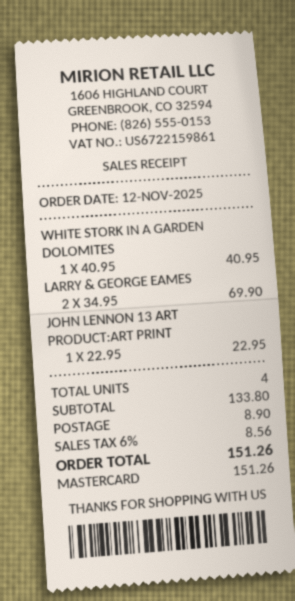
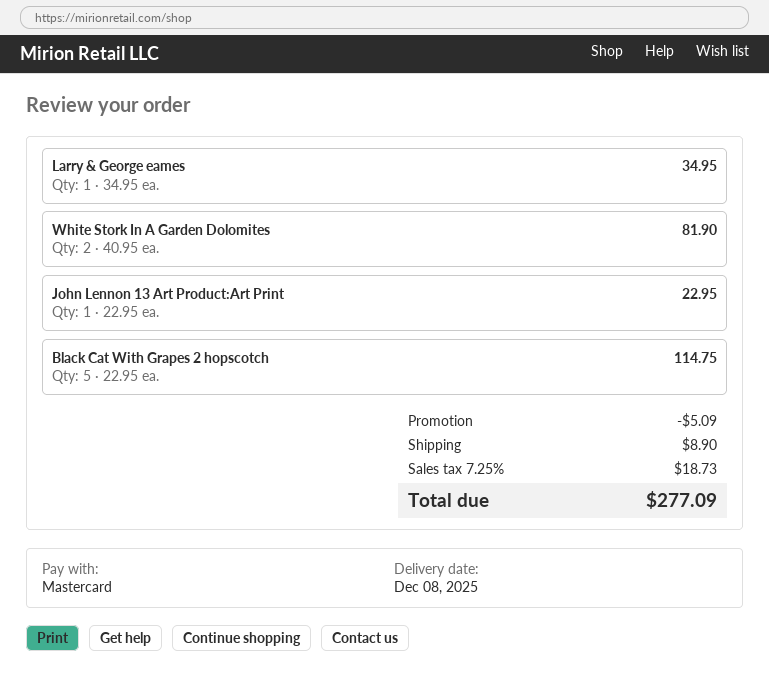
WHITE STORK IN A GARDEN DOLOMITES: 1 x 40.95 = 40.95 -> 2 x 40.95 = 81.90
LARRY & GEORGE EAMES: 2 x 34.95 = 69.90 -> 1 x 34.95 = 34.95
Black Cat With Grapes 2 hopscotch: none -> 5 x 22.95 = 114.75
discount: none -> 5.09
tax: 6% = 8.56 -> 7.25% = 18.73
total: 151.26 -> 277.09

